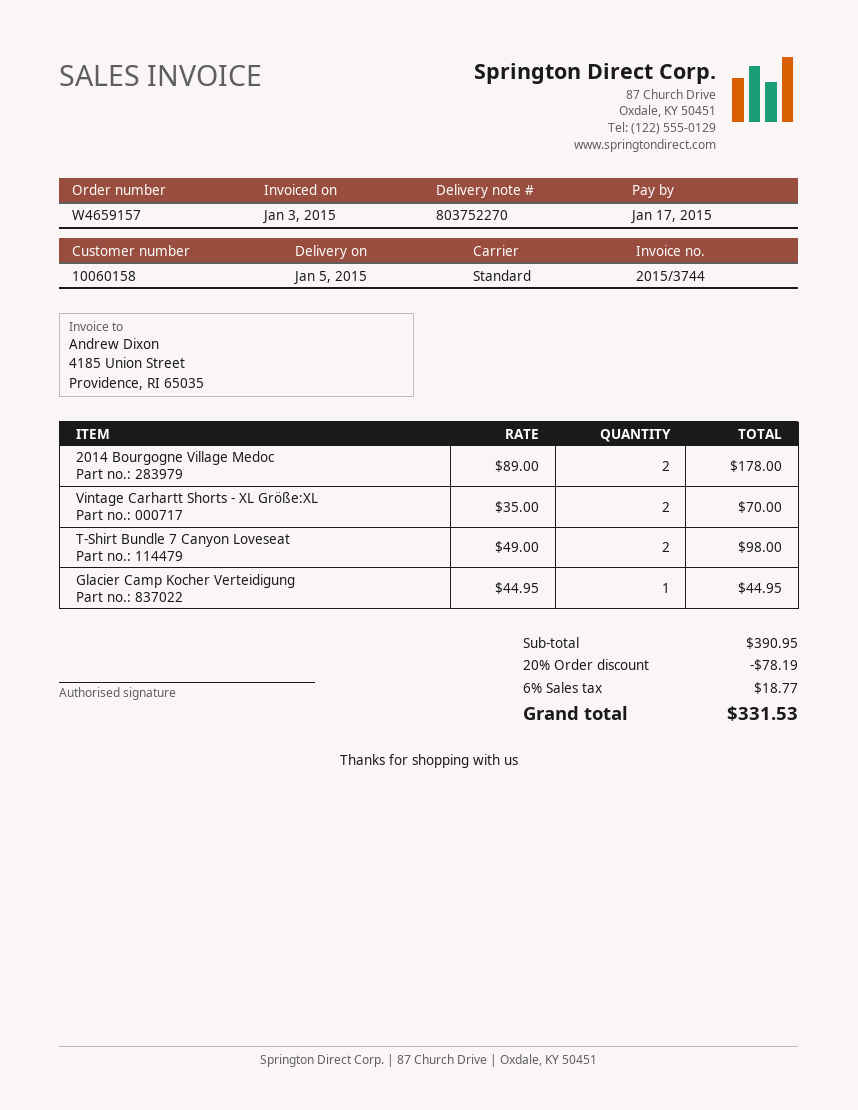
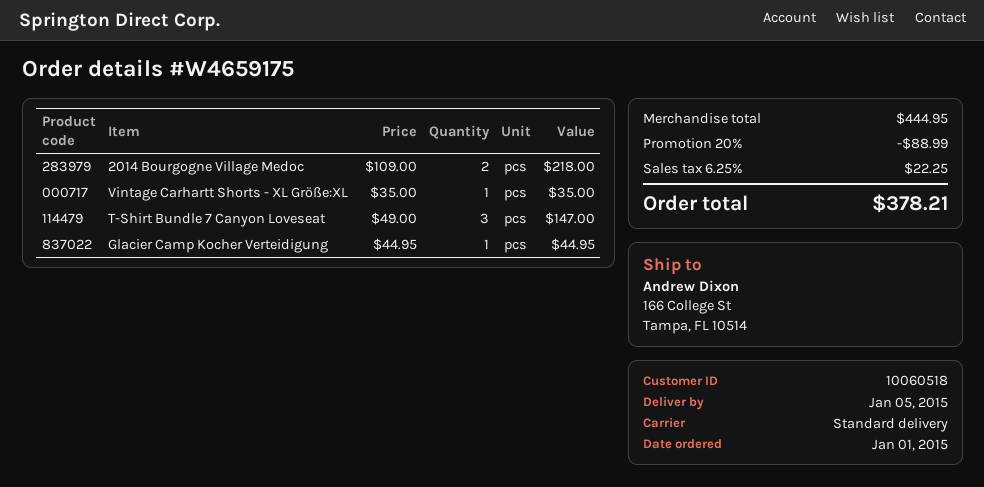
order number: W4659157 -> W4659175
customer number: 10060158 -> 10060518
2014 Bourgogne Village Medoc: 2 x 89.00 = 178.00 -> 2 x 109.00 = 218.00
Vintage Carhartt Shorts - XL Größe:XL: 2 x 35.00 = 70.00 -> 1 x 35.00 = 35.00
T-Shirt Bundle 7 Canyon Loveseat: 2 x 49.00 = 98.00 -> 3 x 49.00 = 147.00
subtotal: 390.95 -> 444.95
discount: 20% = 78.19 -> 20% = 88.99
tax: 6% = 18.77 -> 6.25% = 22.25
total: 331.53 -> 378.21

